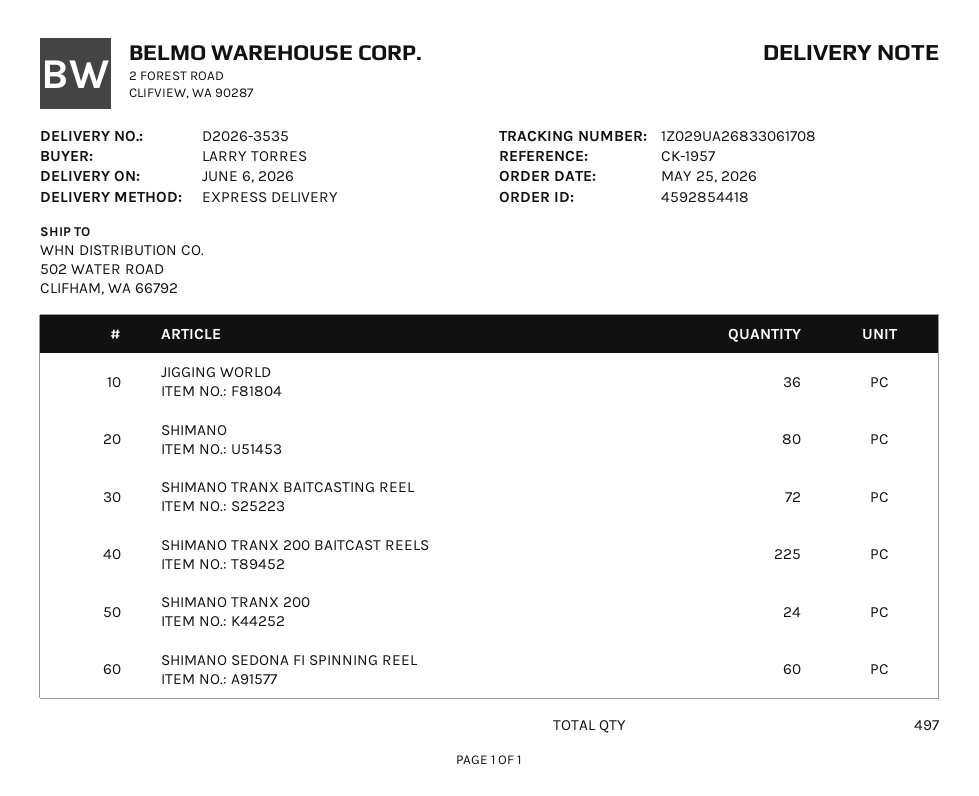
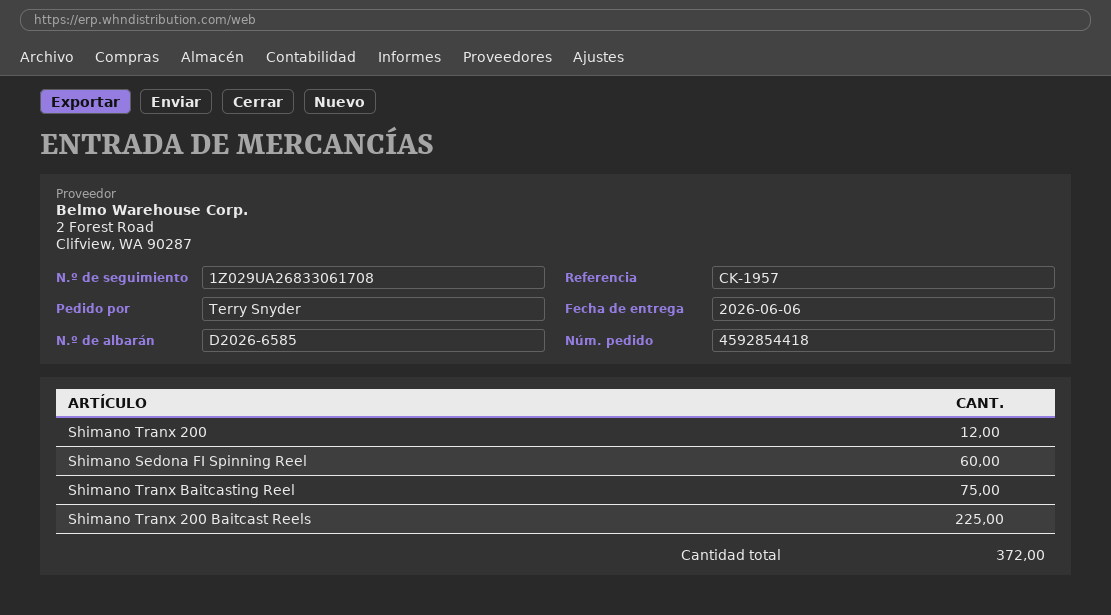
delivery note number: D2026-3535 -> D2026-6585
ordered by: LARRY TORRES -> Terry Snyder
JIGGING WORLD: 36 -> none
SHIMANO: 80 -> none
SHIMANO TRANX BAITCASTING REEL: 72 -> 75
SHIMANO TRANX 200: 24 -> 12
total quantity: 497 -> 372

